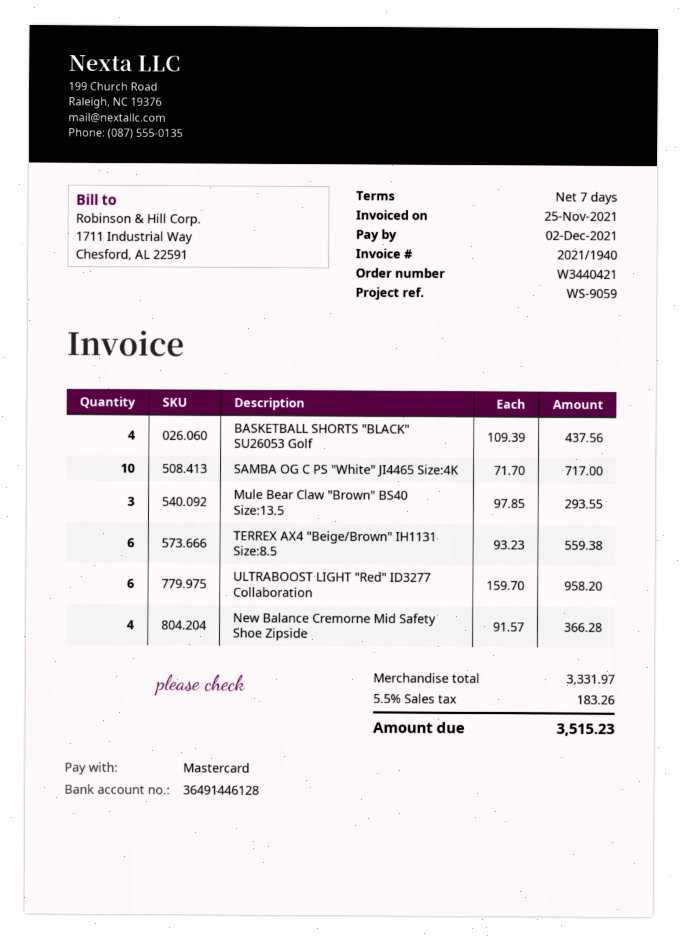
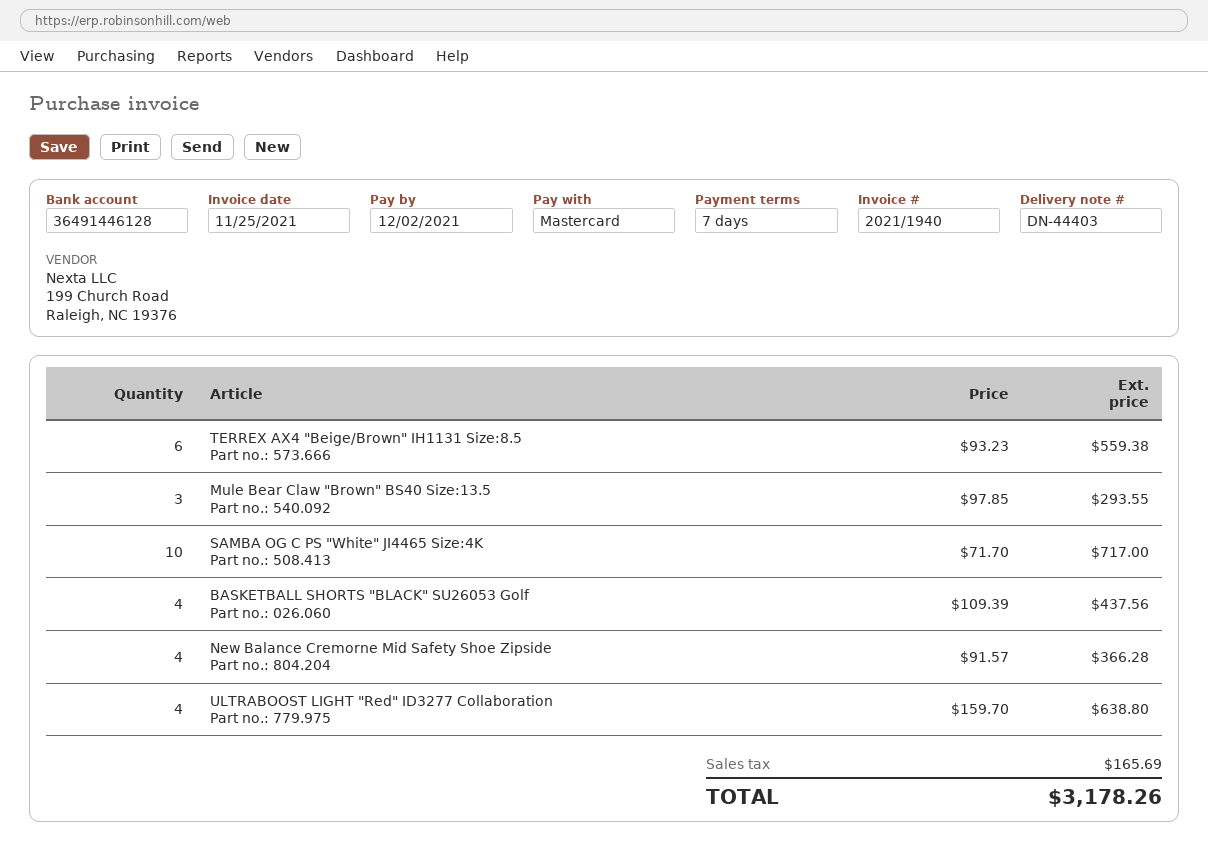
ULTRABOOST LIGHT "Red" ID3277 Collaboration: 6 x 159.70 = 958.20 -> 4 x 159.70 = 638.80
tax: 183.26 -> 165.69
total: 3515.23 -> 3178.26

